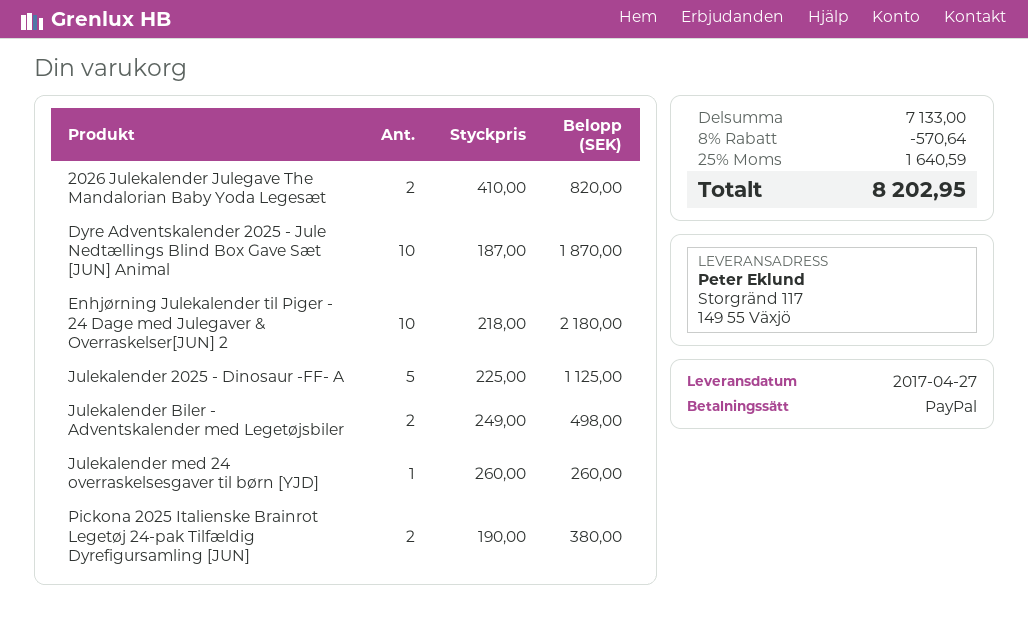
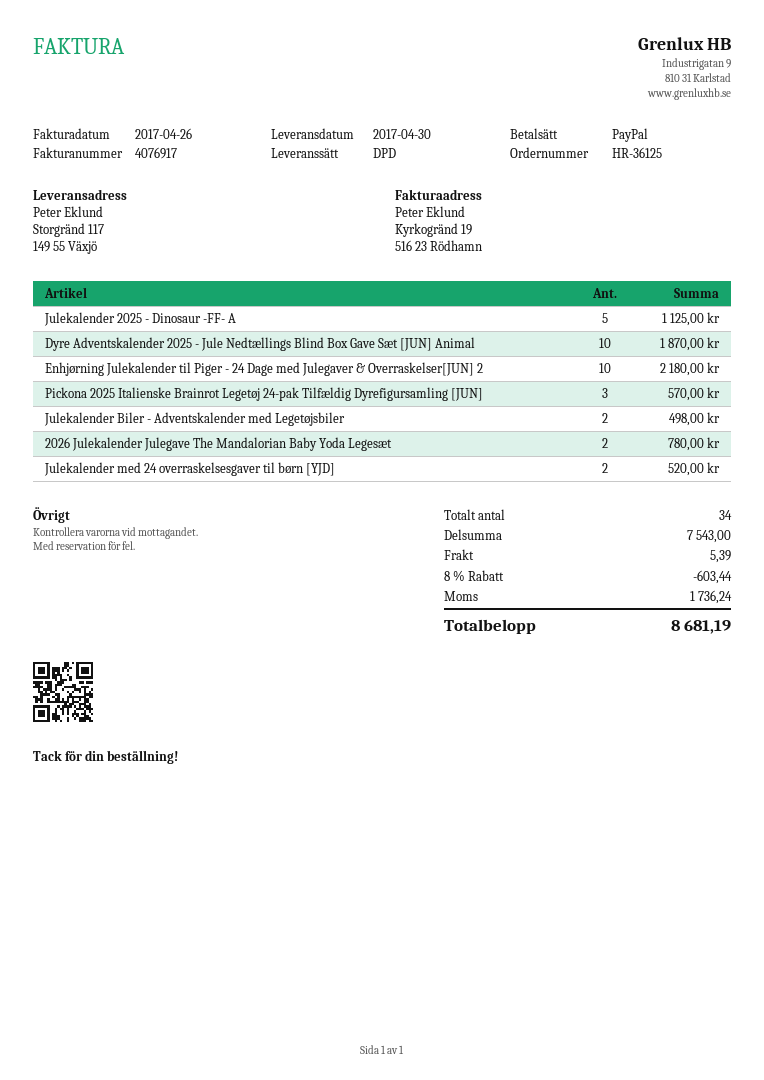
delivery date: 2017-04-27 -> 2017-04-30
2026 Julekalender Julegave The Mandalorian Baby Yoda Legesæt: 2 for 820.00 -> 2 for 780.00
Julekalender med 24 overraskelsesgaver til børn [YJD]: 1 for 260.00 -> 2 for 520.00
Pickona 2025 Italienske Brainrot Legetøj 24-pak Tilfældig Dyrefigursamling [JUN]: 2 for 380.00 -> 3 for 570.00
subtotal: 7133.00 -> 7543.00
discount: 8% = 570.64 -> 8% = 603.44
shipping: none -> 5.39
tax: 1640.59 -> 1736.24
total: 8202.95 -> 8681.19

